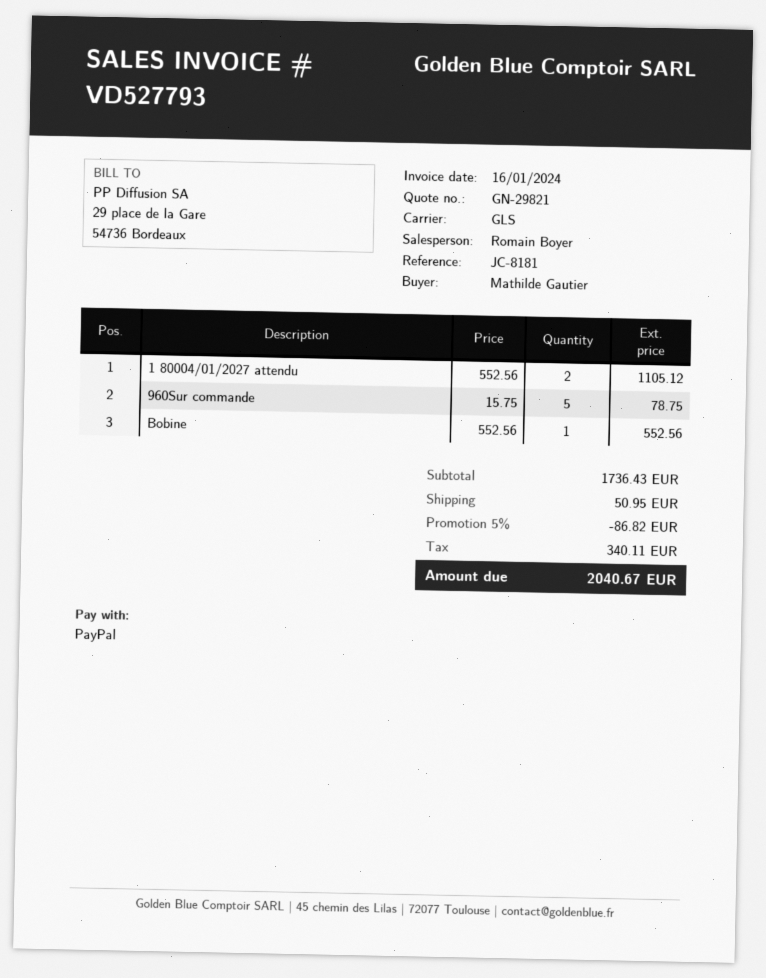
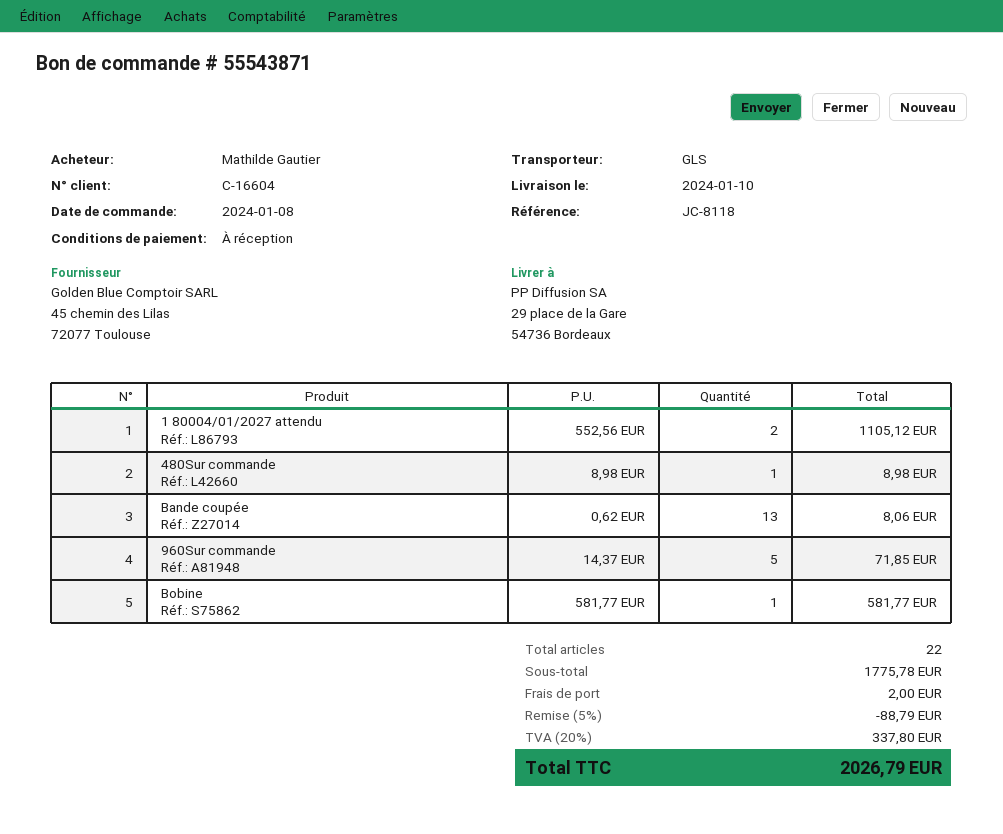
reference: JC-8181 -> JC-8118
960Sur commande: 5 x 15.75 = 78.75 -> 5 x 14.37 = 71.85
Bobine: 1 x 552.56 = 552.56 -> 1 x 581.77 = 581.77
480Sur commande: none -> 1 x 8.98 = 8.98
Bande coupée: none -> 13 x 0.62 = 8.06
subtotal: 1736.43 -> 1775.78
discount: 5% = 86.82 -> 5% = 88.79
shipping: 50.95 -> 2.00
tax: 340.11 -> 337.80
total: 2040.67 -> 2026.79

